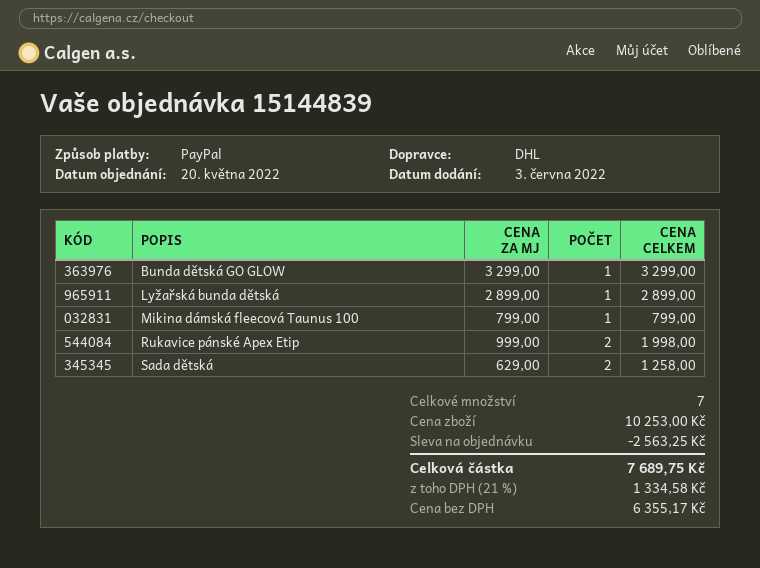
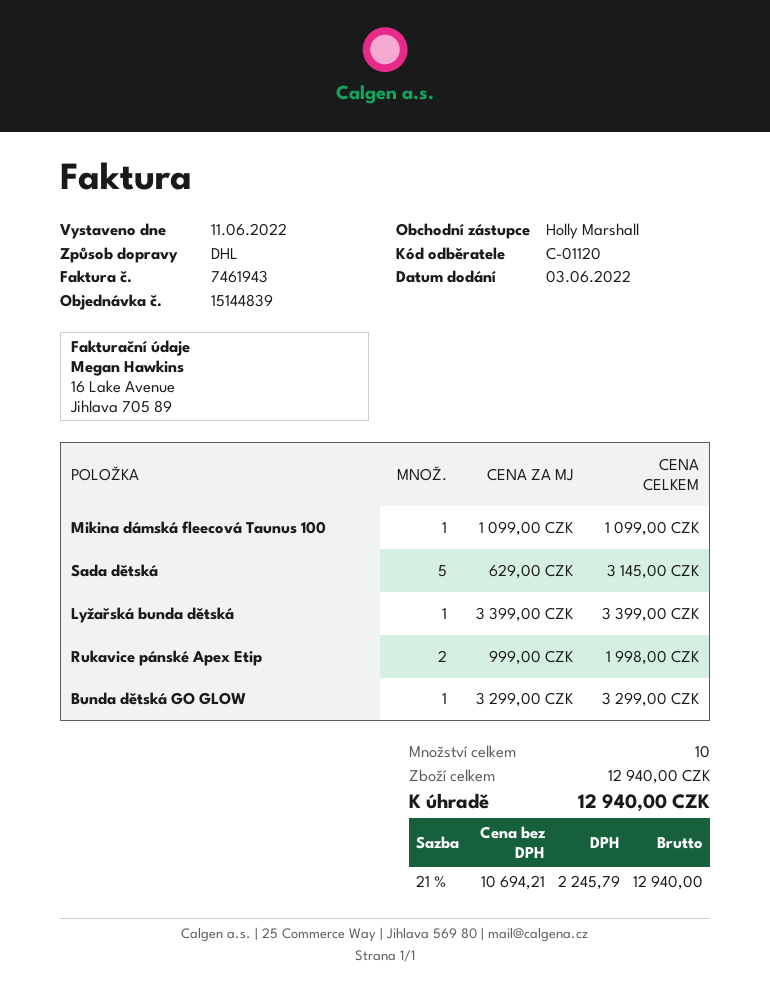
Lyžařská bunda dětská: 1 x 2899.00 = 2899.00 -> 1 x 3399.00 = 3399.00
Mikina dámská fleecová Taunus 100: 1 x 799.00 = 799.00 -> 1 x 1099.00 = 1099.00
Sada dětská: 2 x 629.00 = 1258.00 -> 5 x 629.00 = 3145.00
total quantity: 7 -> 10
subtotal: 10253.00 -> 12940.00
discount: 2563.25 -> none
net: 6355.17 -> 10694.21
tax: 21% = 1334.58 -> 21% = 2245.79
total: 7689.75 -> 12940.00

